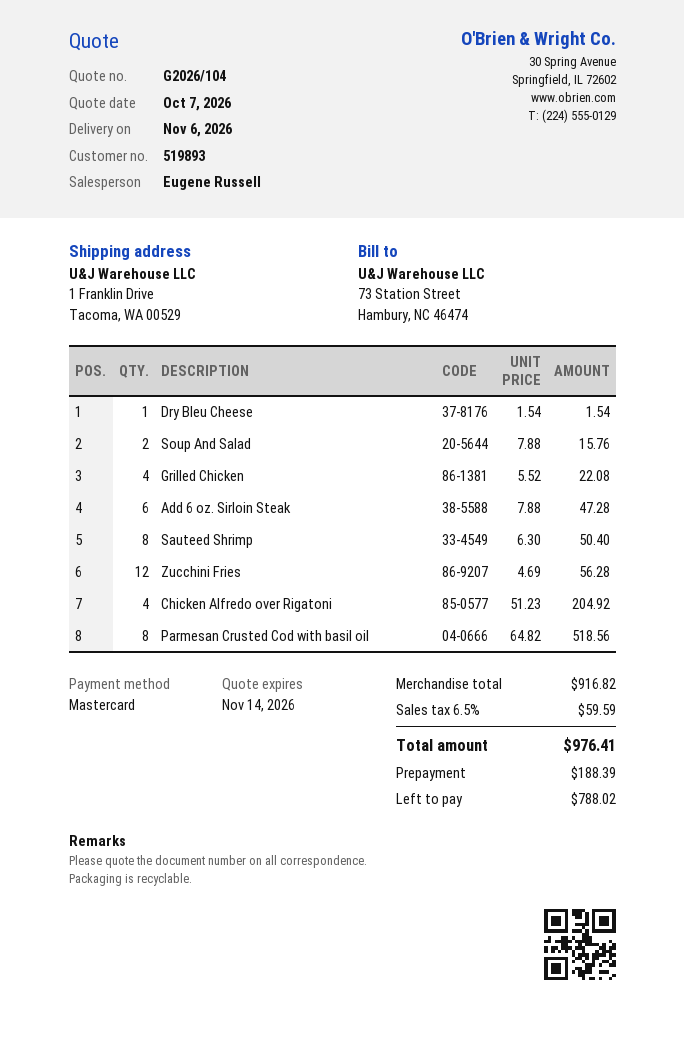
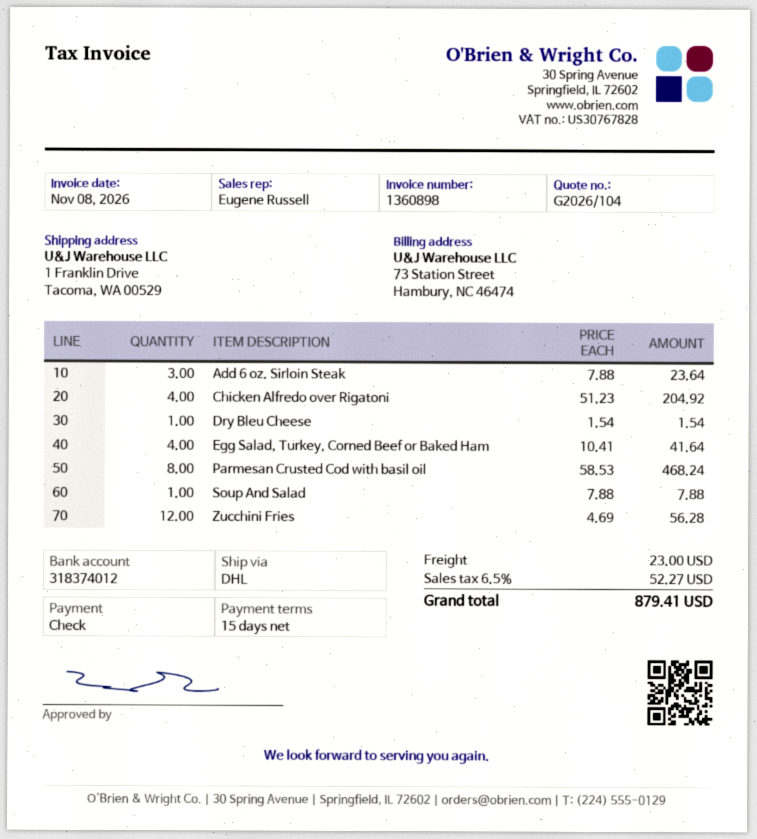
payment method: Mastercard -> cheque
Soup And Salad: 2 x 7.88 = 15.76 -> 1 x 7.88 = 7.88
Grilled Chicken: 4 x 5.52 = 22.08 -> none
Add 6 oz. Sirloin Steak: 6 x 7.88 = 47.28 -> 3 x 7.88 = 23.64
Sauteed Shrimp: 8 x 6.30 = 50.40 -> none
Parmesan Crusted Cod with basil oil: 8 x 64.82 = 518.56 -> 8 x 58.53 = 468.24
Egg Salad, Turkey, Corned Beef or Baked Ham: none -> 4 x 10.41 = 41.64
shipping: none -> 23.00
tax: 6.5% = 59.59 -> 6.5% = 52.27
total: 976.41 -> 879.41

